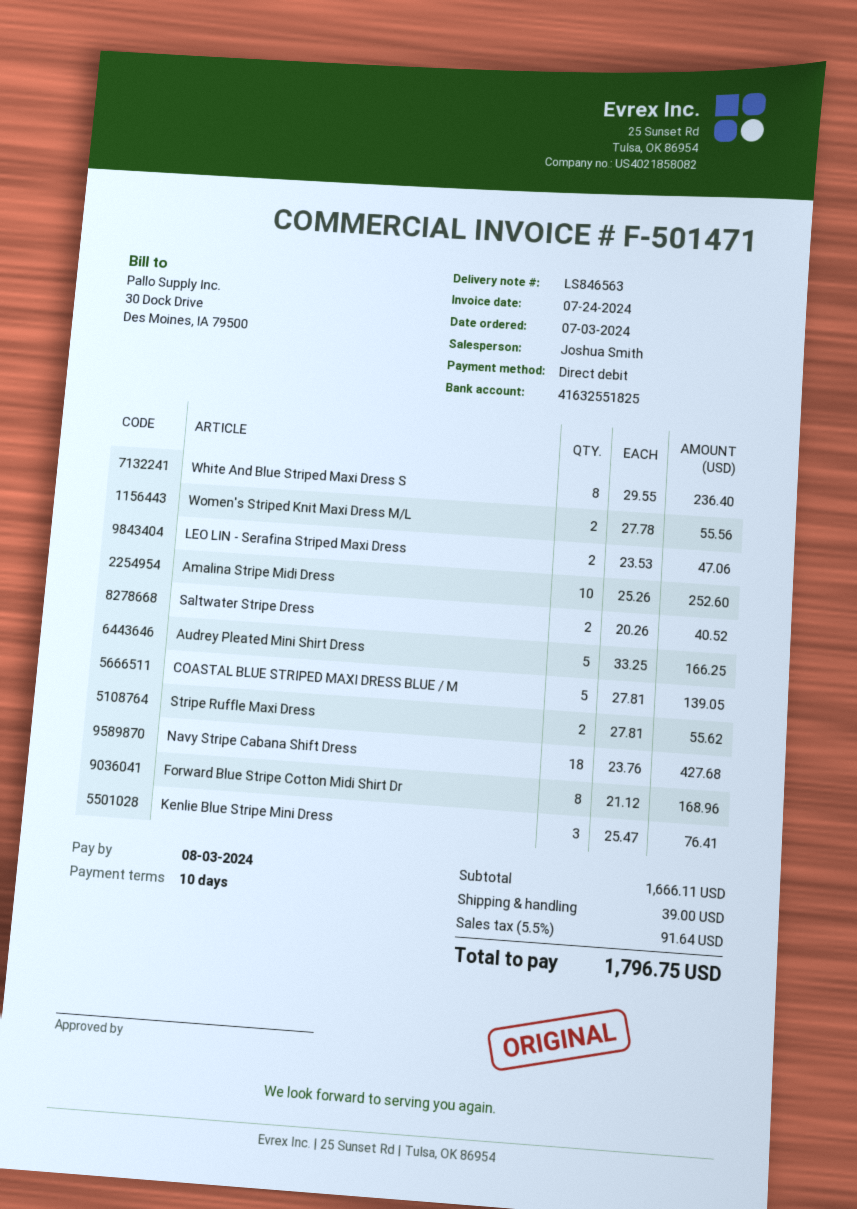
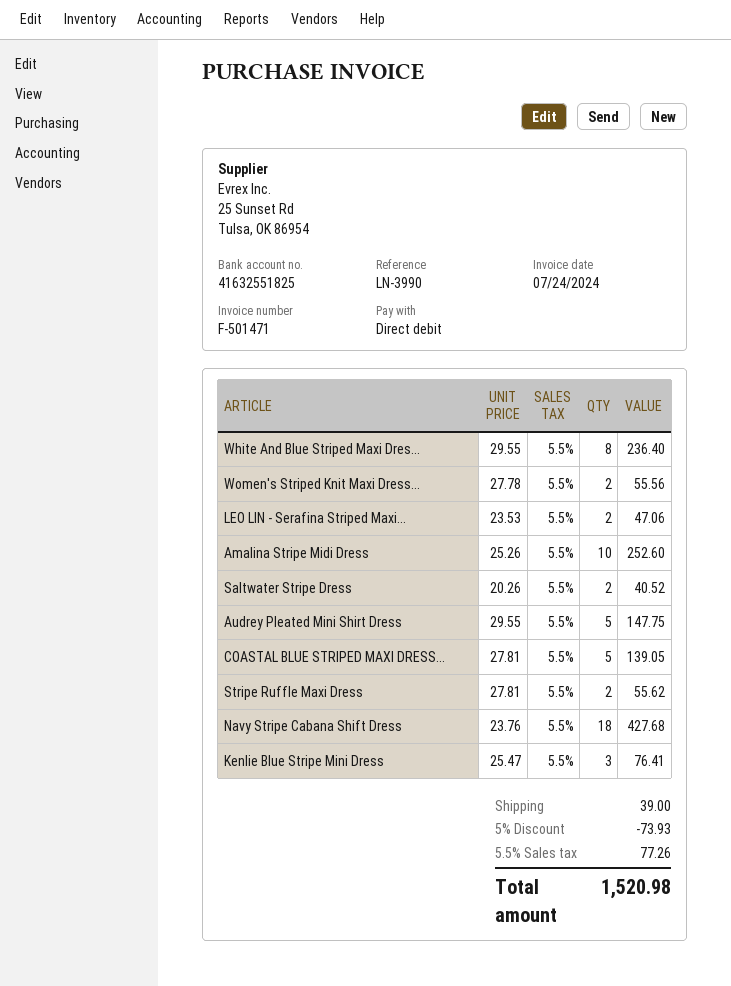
Audrey Pleated Mini Shirt Dress: 5 x 33.25 = 166.25 -> 5 x 29.55 = 147.75
Forward Blue Stripe Cotton Midi Shirt Dr: 8 x 21.12 = 168.96 -> none
discount: none -> 5% = 73.93
tax: 5.5% = 91.64 -> 5.5% = 77.26
total: 1796.75 -> 1520.98

